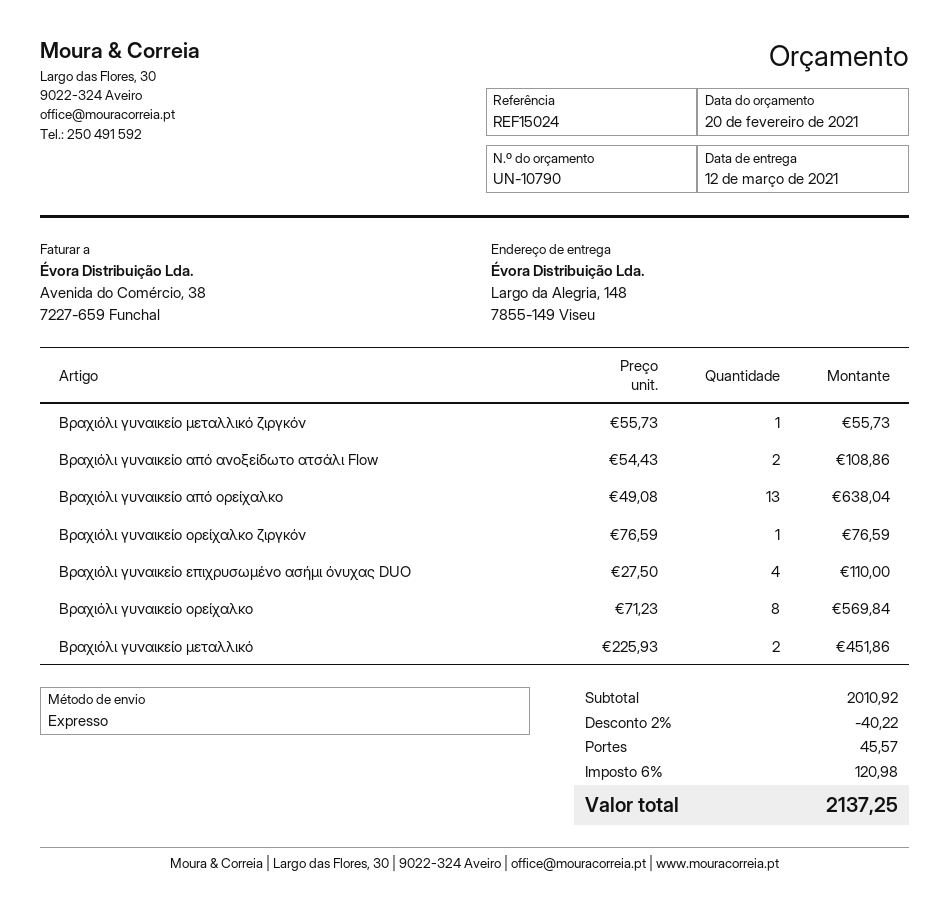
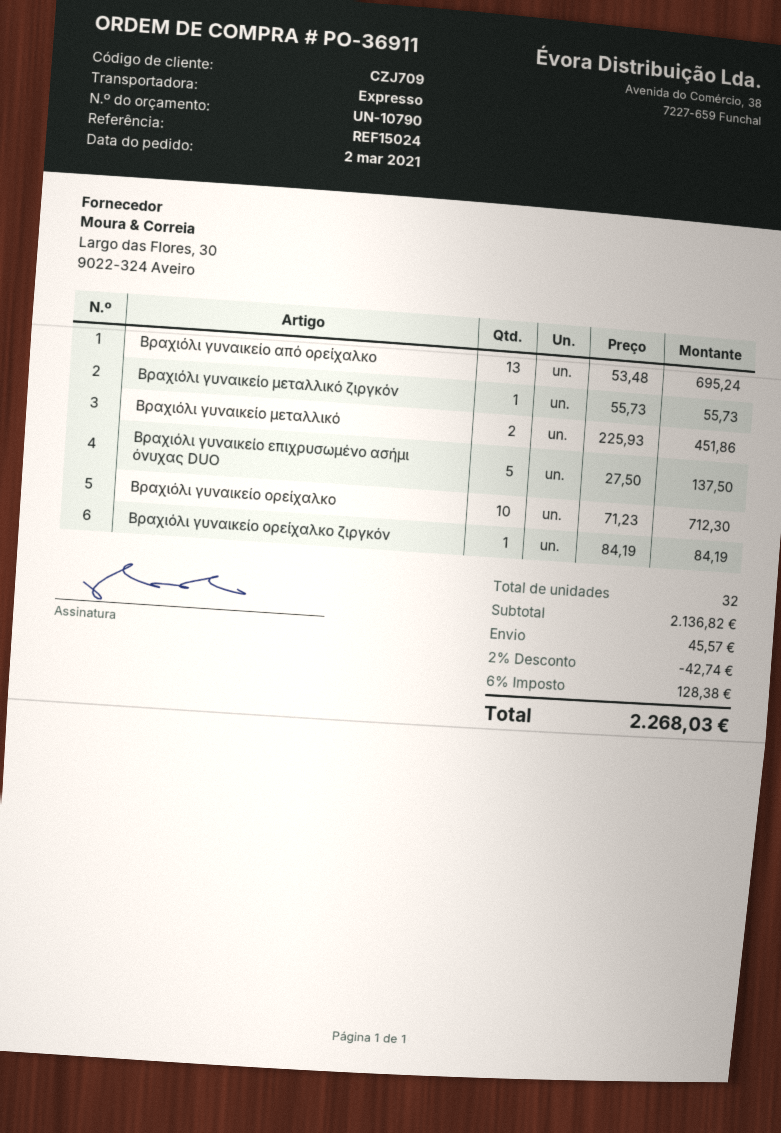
Βραχιόλι γυναικείο από ανοξείδωτο ατσάλι Flow: 2 x 54.43 = 108.86 -> none
Βραχιόλι γυναικείο από ορείχαλκο: 13 x 49.08 = 638.04 -> 13 x 53.48 = 695.24
Βραχιόλι γυναικείο ορείχαλκο ζιργκόν: 1 x 76.59 = 76.59 -> 1 x 84.19 = 84.19
Βραχιόλι γυναικείο επιχρυσωμένο ασήμι όνυχας DUO: 4 x 27.50 = 110.00 -> 5 x 27.50 = 137.50
Βραχιόλι γυναικείο ορείχαλκο: 8 x 71.23 = 569.84 -> 10 x 71.23 = 712.30
subtotal: 2010.92 -> 2136.82
discount: 2% = 40.22 -> 2% = 42.74
tax: 6% = 120.98 -> 6% = 128.38
total: 2137.25 -> 2268.03

